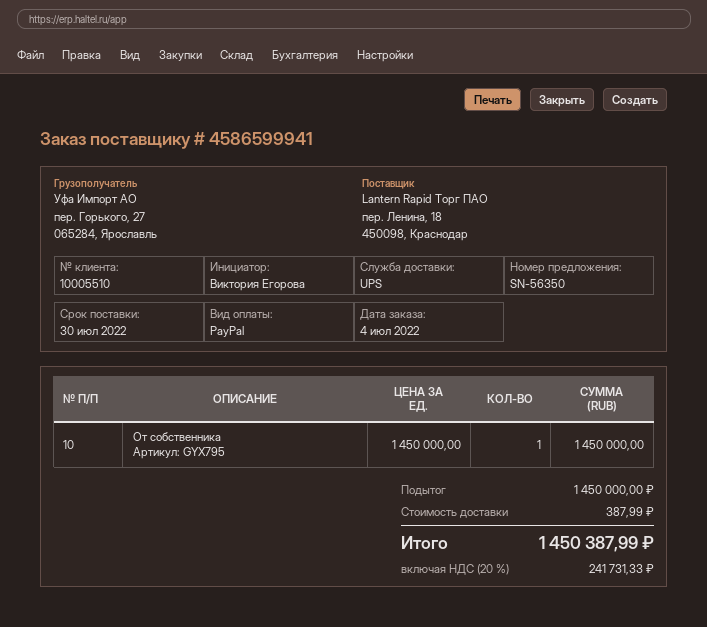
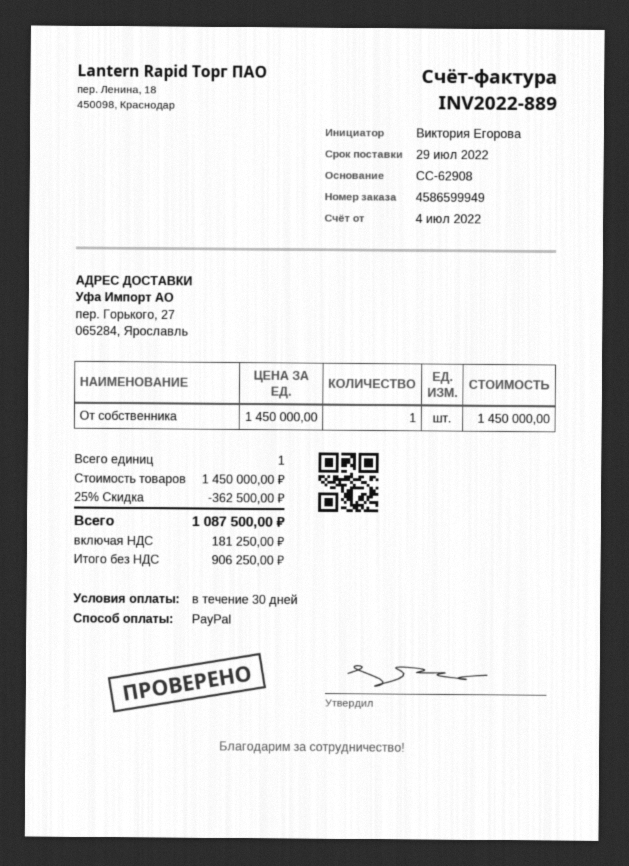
order number: 4586599941 -> 4586599949
delivery date: 2022-07-30 -> 2022-07-29
discount: none -> 25% = 362500.00
shipping: 387.99 -> none
tax: 241731.33 -> 181250.00
total: 1450387.99 -> 1087500.00

